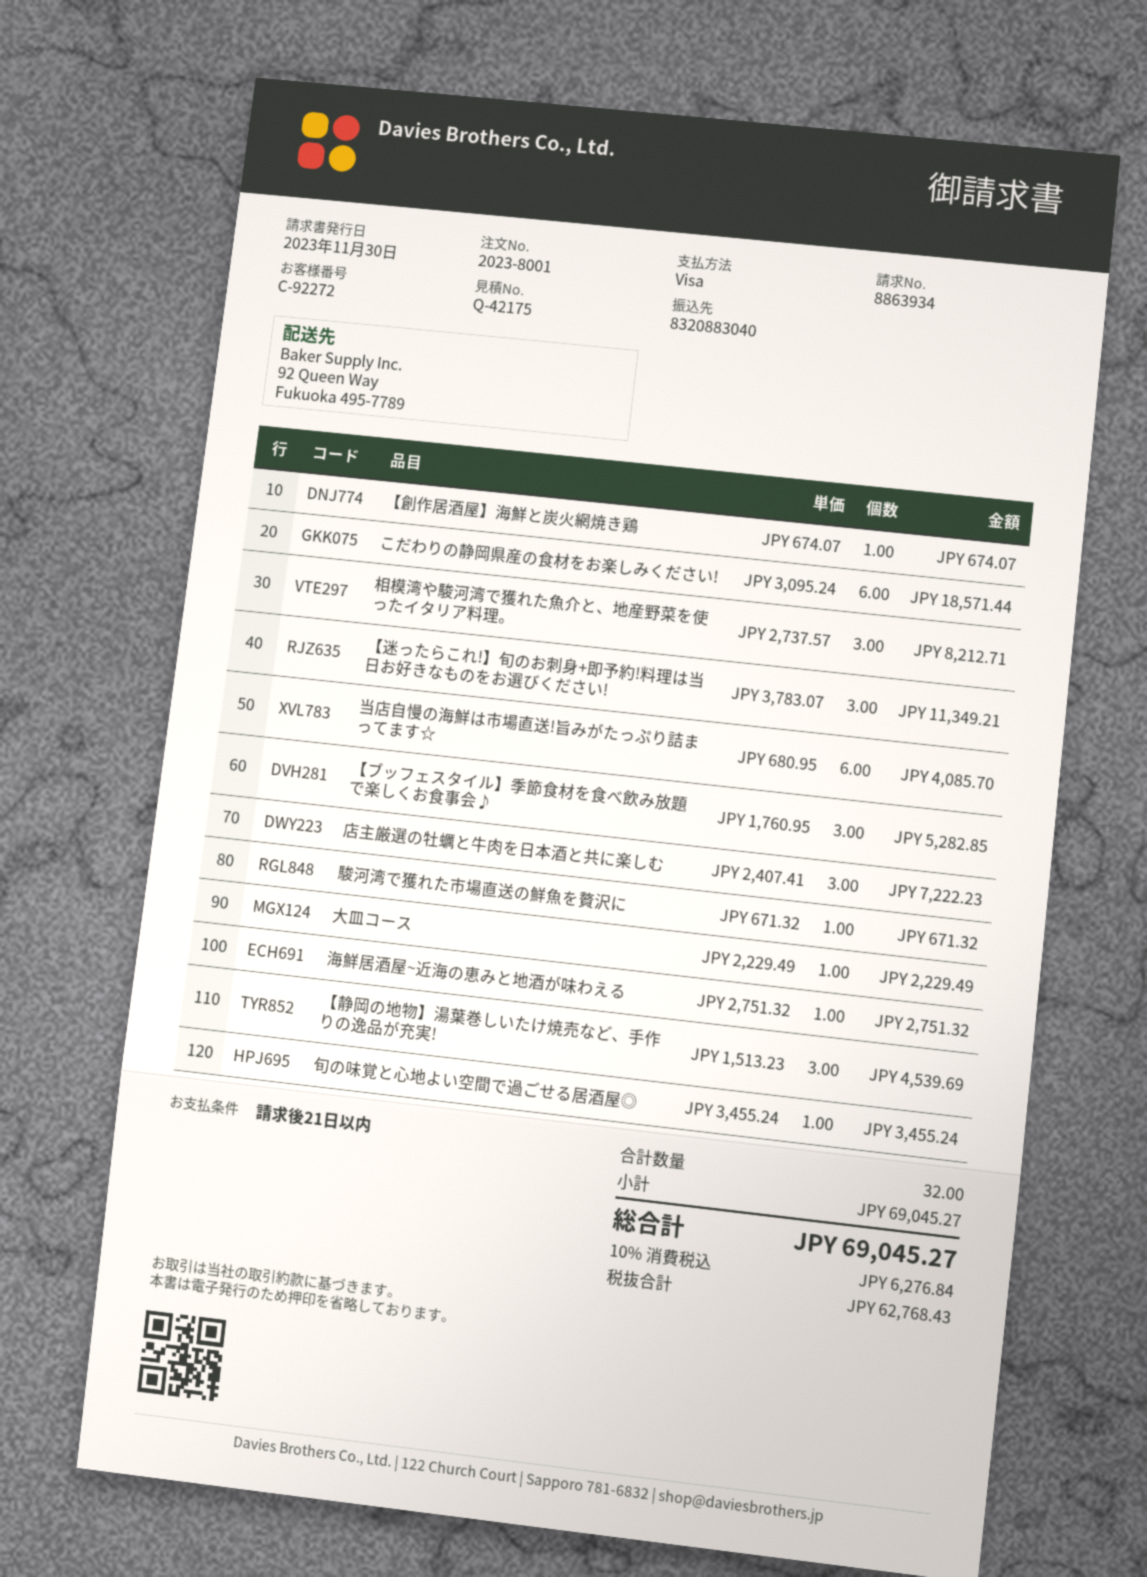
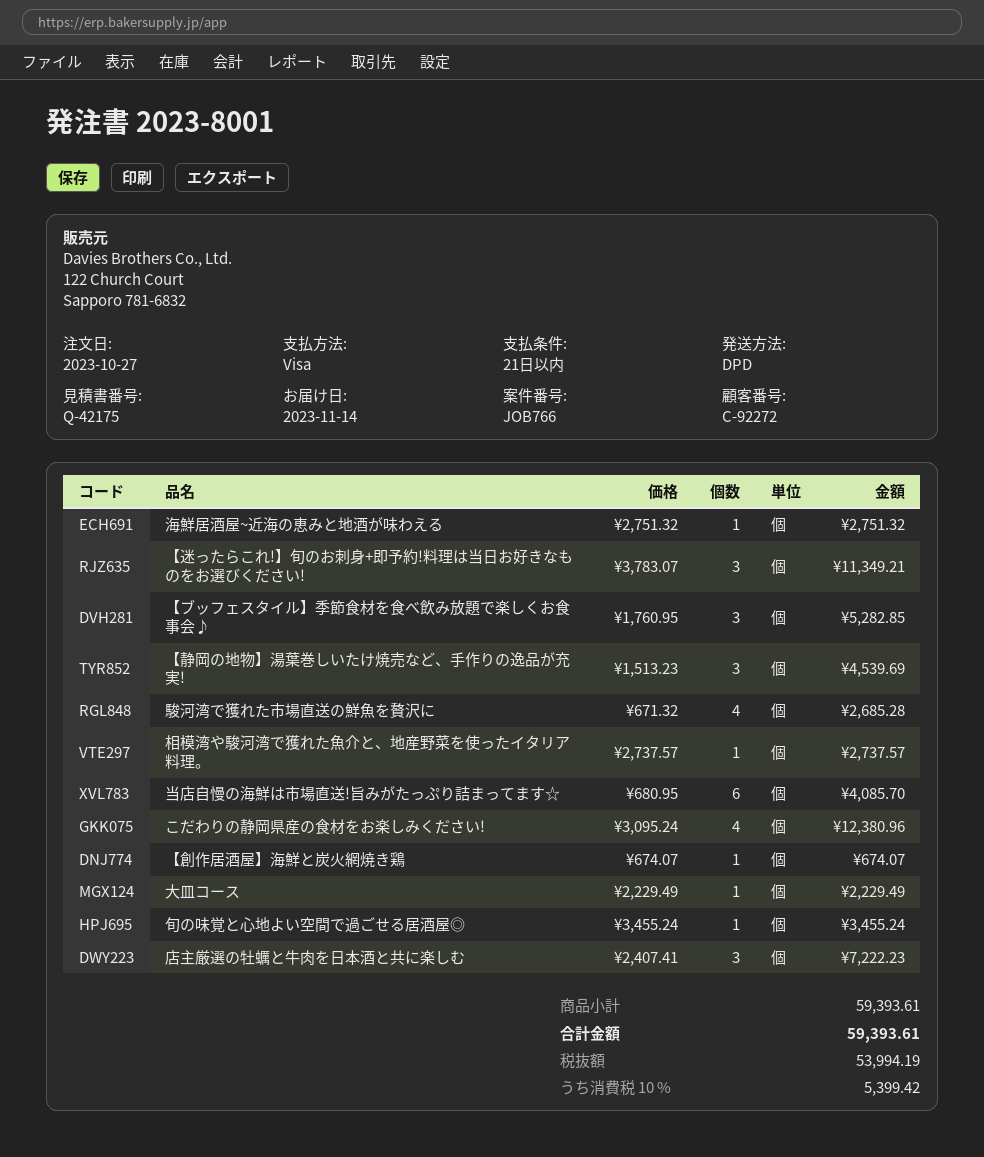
こだわりの静岡県産の食材をお楽しみください!: 6 x 3095.24 = 18571.44 -> 4 x 3095.24 = 12380.96
相模湾や駿河湾で獲れた魚介と、地産野菜を使ったイタリア料理。: 3 x 2737.57 = 8212.71 -> 1 x 2737.57 = 2737.57
駿河湾で獲れた市場直送の鮮魚を贅沢に: 1 x 671.32 = 671.32 -> 4 x 671.32 = 2685.28
subtotal: 69045.27 -> 59393.61
net: 62768.43 -> 53994.19
tax: 10% = 6276.84 -> 10% = 5399.42
total: 69045.27 -> 59393.61

